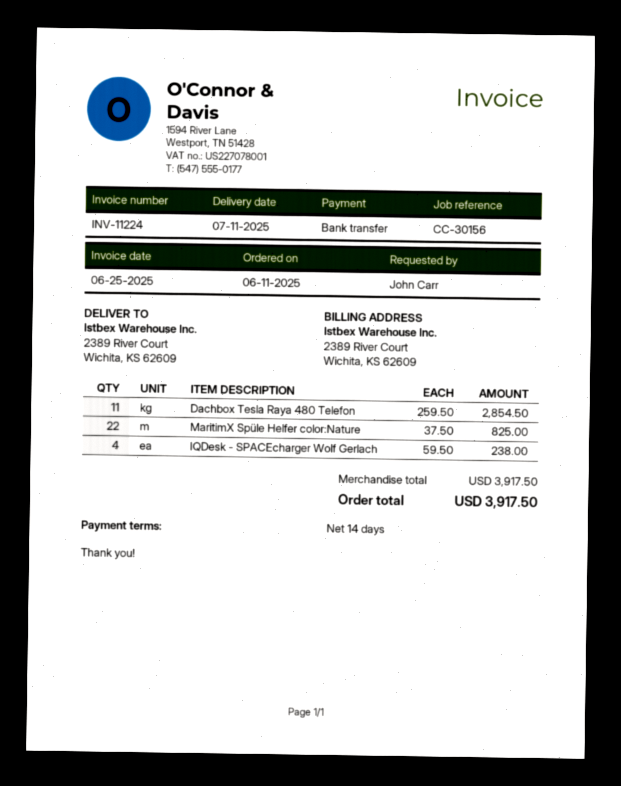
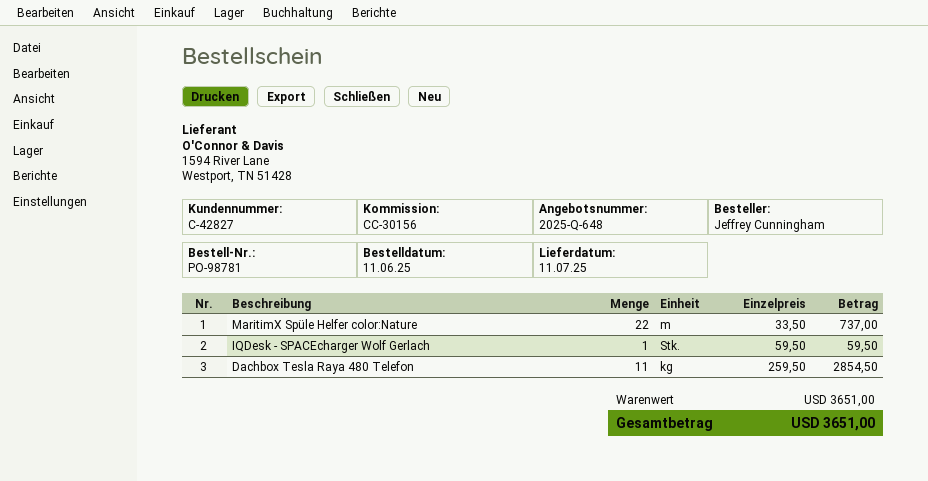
ordered by: John Carr -> Jeffrey Cunningham
MaritimX Spüle Helfer color:Nature: 22 x 37.50 = 825.00 -> 22 x 33.50 = 737.00
IQDesk - SPACEcharger Wolf Gerlach: 4 x 59.50 = 238.00 -> 1 x 59.50 = 59.50
subtotal: 3917.50 -> 3651.00
total: 3917.50 -> 3651.00

